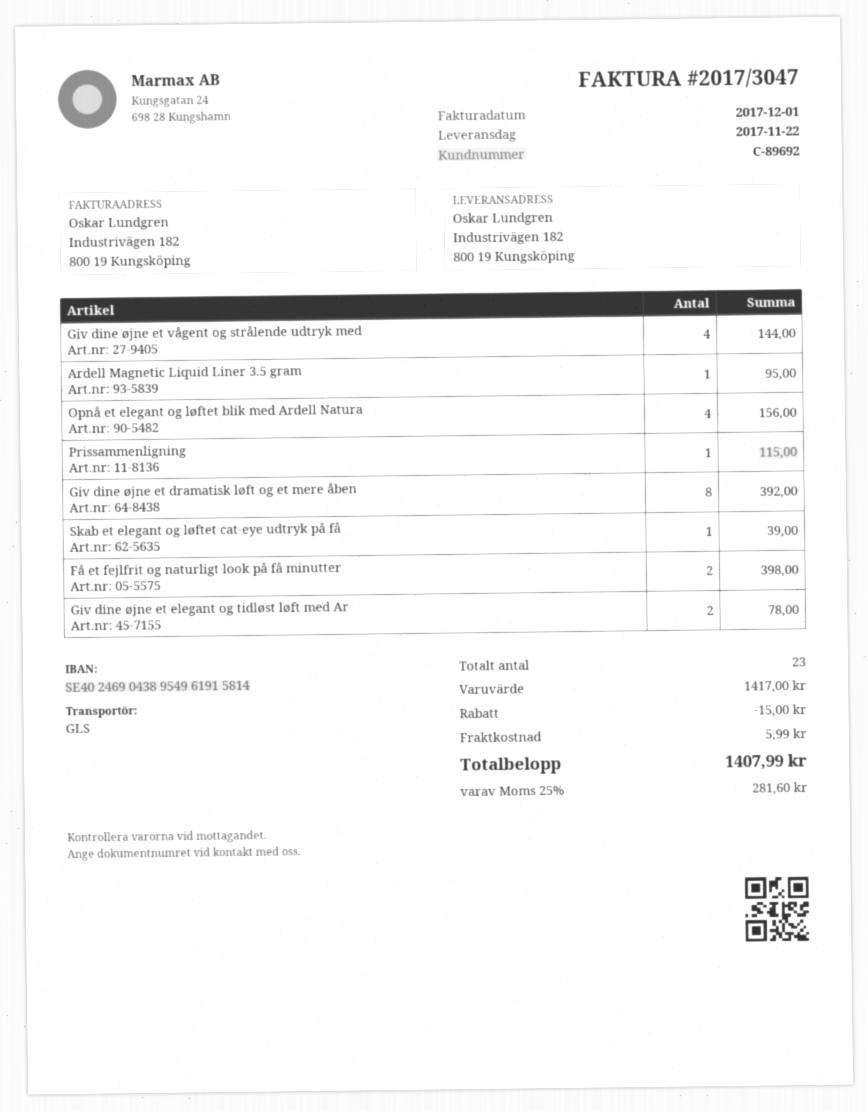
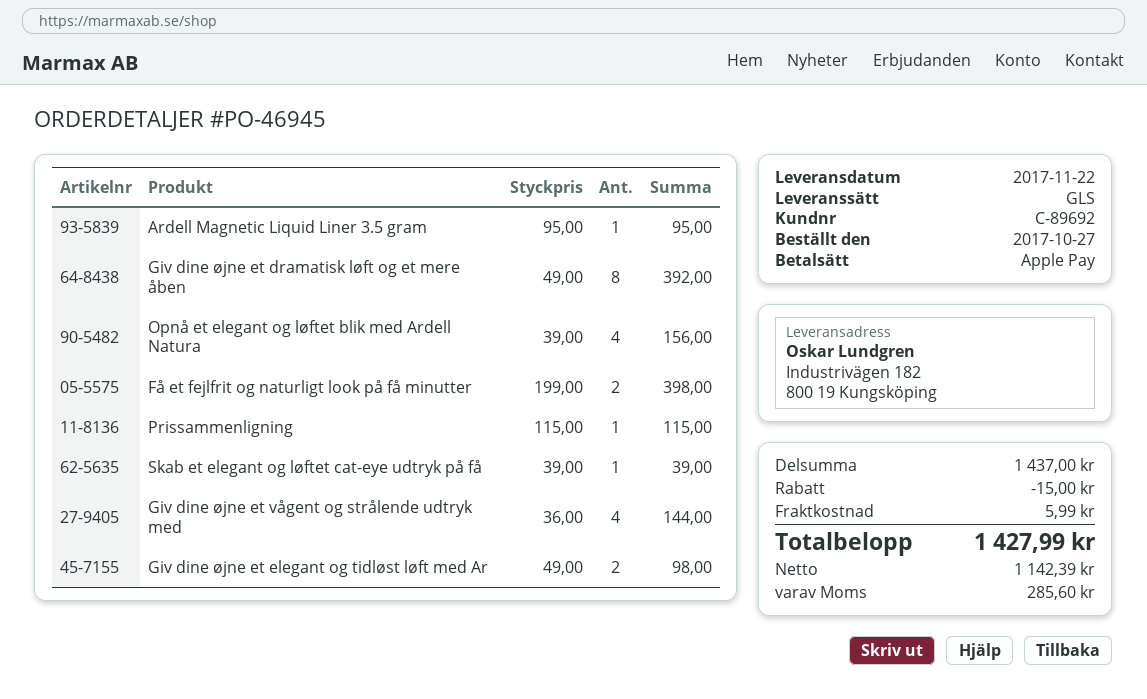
Giv dine øjne et elegant og tidløst løft med Ar: 2 for 78.00 -> 2 for 98.00
subtotal: 1417.00 -> 1437.00
tax: 281.60 -> 285.60
total: 1407.99 -> 1427.99

